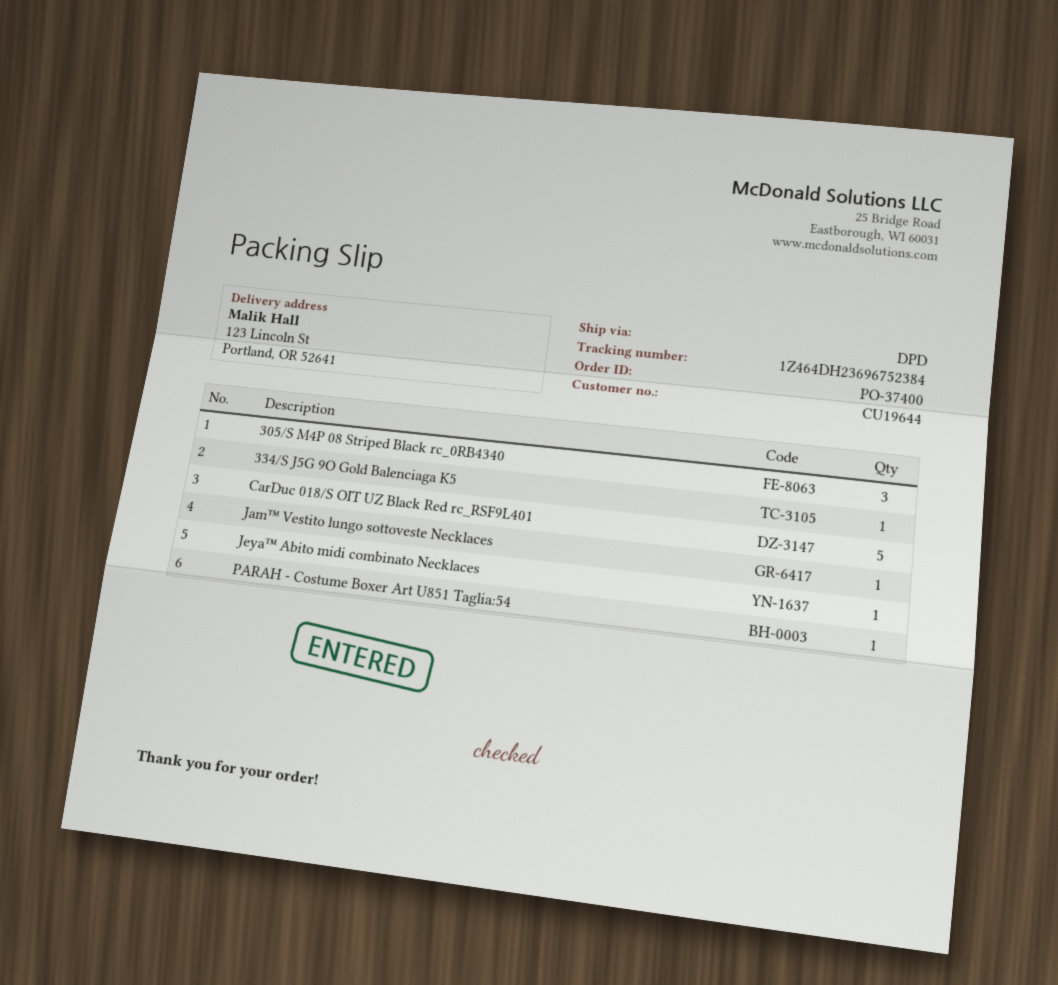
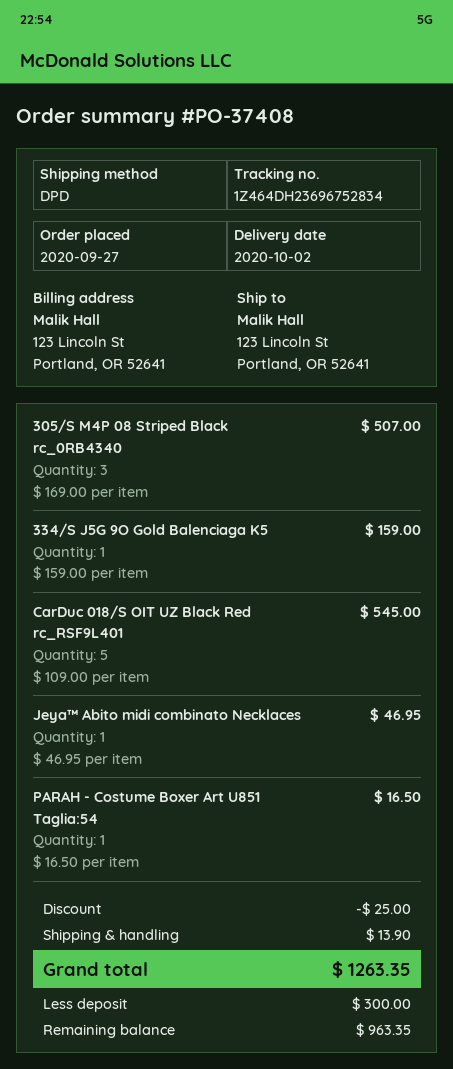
order number: PO-37400 -> PO-37408
tracking number: 1Z464DH23696752384 -> 1Z464DH23696752834
Jam™ Vestito lungo sottoveste Necklaces: 1 -> none

